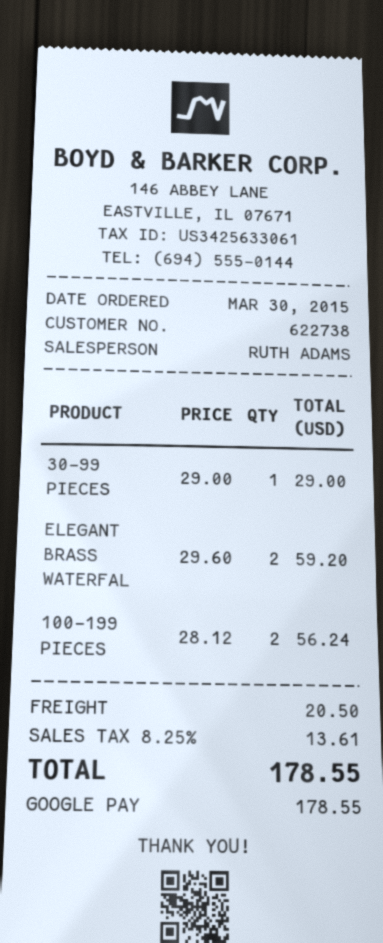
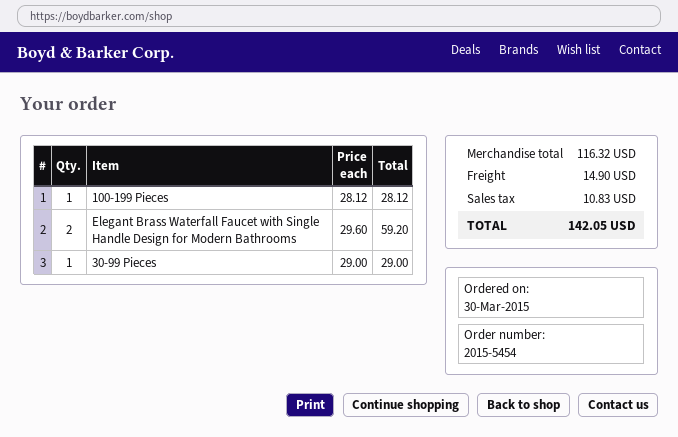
100-199 PIECES: 2 x 28.12 = 56.24 -> 1 x 28.12 = 28.12
shipping: 20.50 -> 14.90
tax: 13.61 -> 10.83
total: 178.55 -> 142.05

